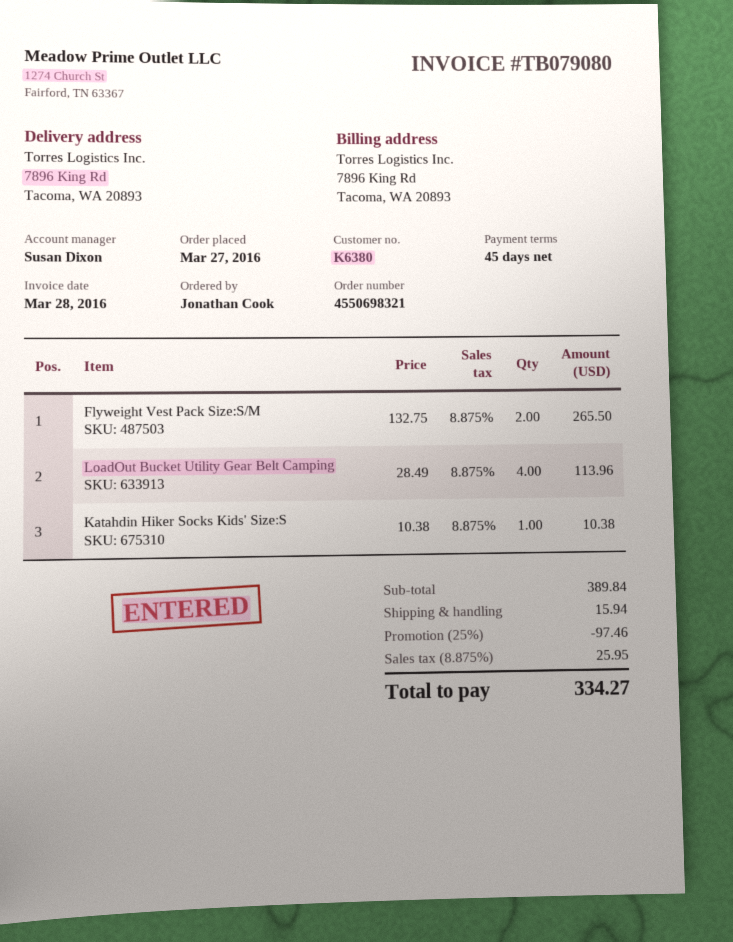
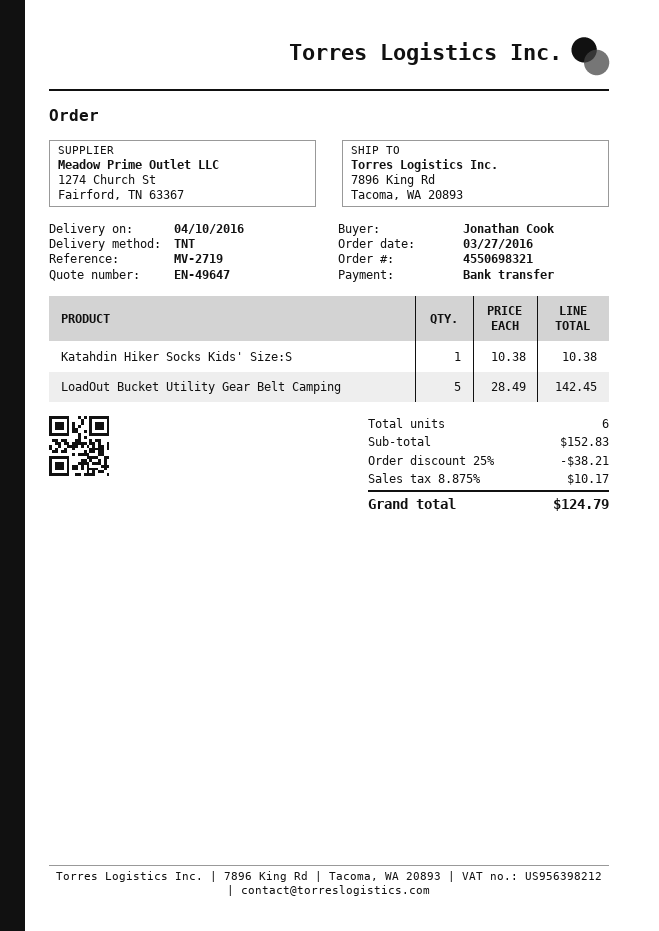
Flyweight Vest Pack Size:S/M: 2 x 132.75 = 265.50 -> none
LoadOut Bucket Utility Gear Belt Camping: 4 x 28.49 = 113.96 -> 5 x 28.49 = 142.45
subtotal: 389.84 -> 152.83
discount: 25% = 97.46 -> 25% = 38.21
shipping: 15.94 -> none
tax: 8.875% = 25.95 -> 8.875% = 10.17
total: 334.27 -> 124.79

